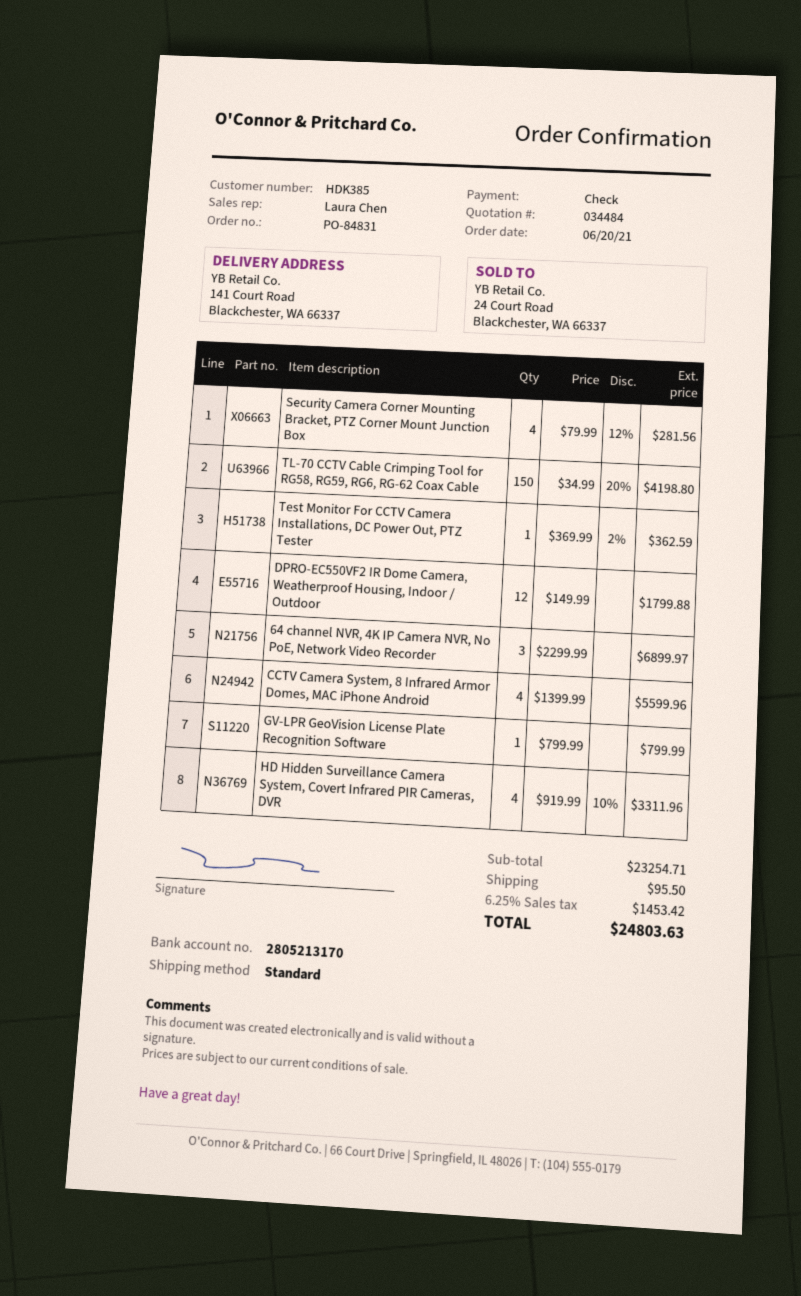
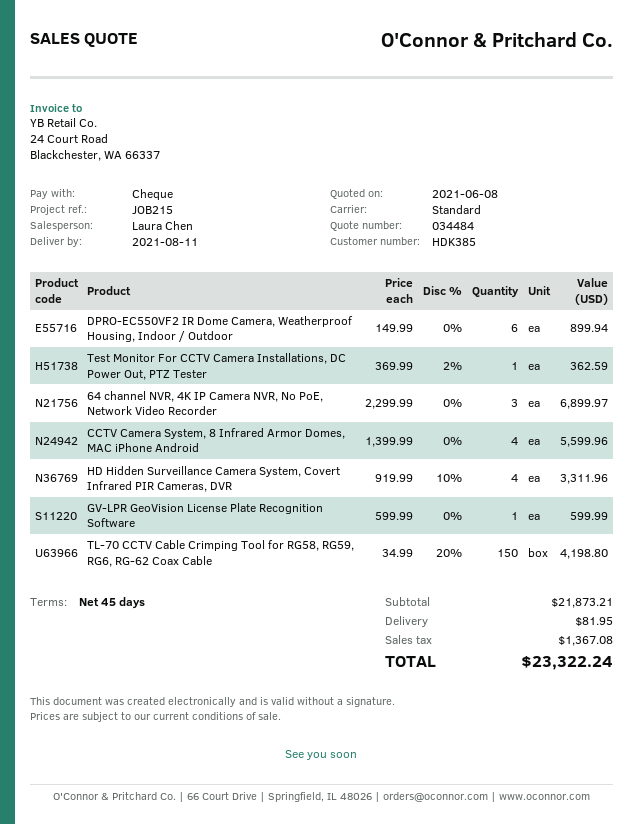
Security Camera Corner Mounting Bracket, PTZ Corner Mount Junction Box: 4 x 79.99 - 12% = 281.56 -> none
DPRO-EC550VF2 IR Dome Camera, Weatherproof Housing, Indoor / Outdoor: 12 x 149.99 = 1799.88 -> 6 x 149.99 = 899.94
GV-LPR GeoVision License Plate Recognition Software: 1 x 799.99 = 799.99 -> 1 x 599.99 = 599.99
subtotal: 23254.71 -> 21873.21
shipping: 95.50 -> 81.95
tax: 1453.42 -> 1367.08
total: 24803.63 -> 23322.24

